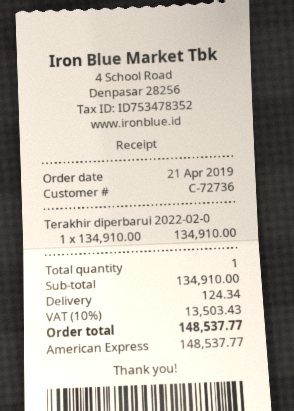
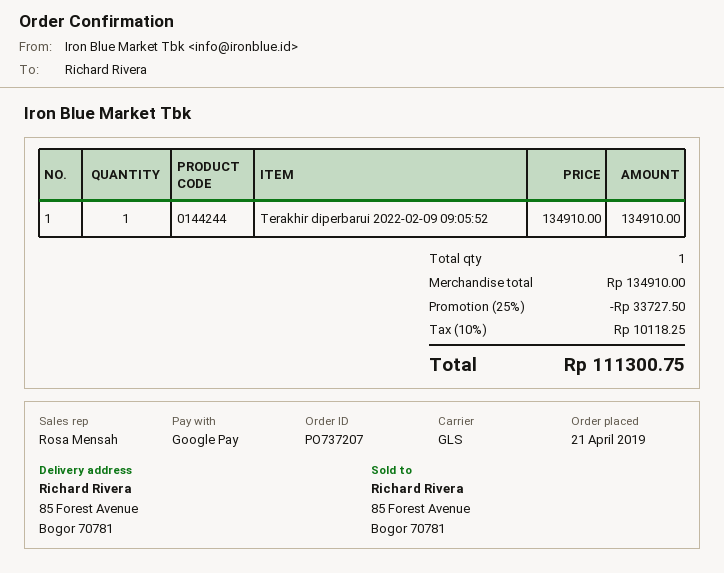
payment method: American Express -> Google Pay
discount: none -> 25% = 33727.50
shipping: 124.34 -> none
tax: 10% = 13503.43 -> 10% = 10118.25
total: 148537.77 -> 111300.75

